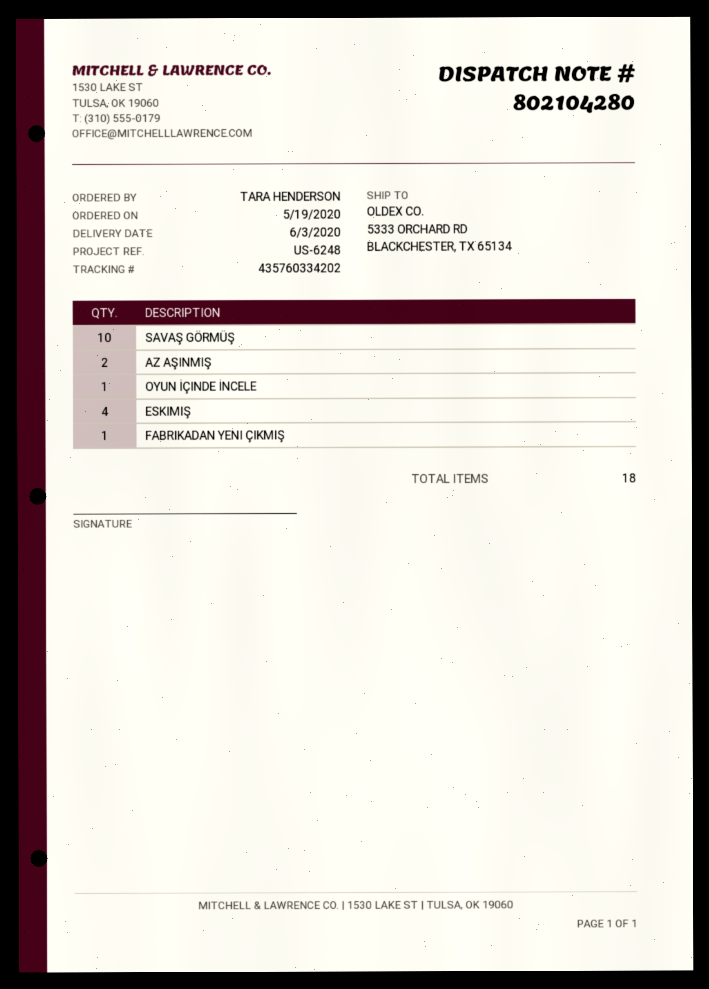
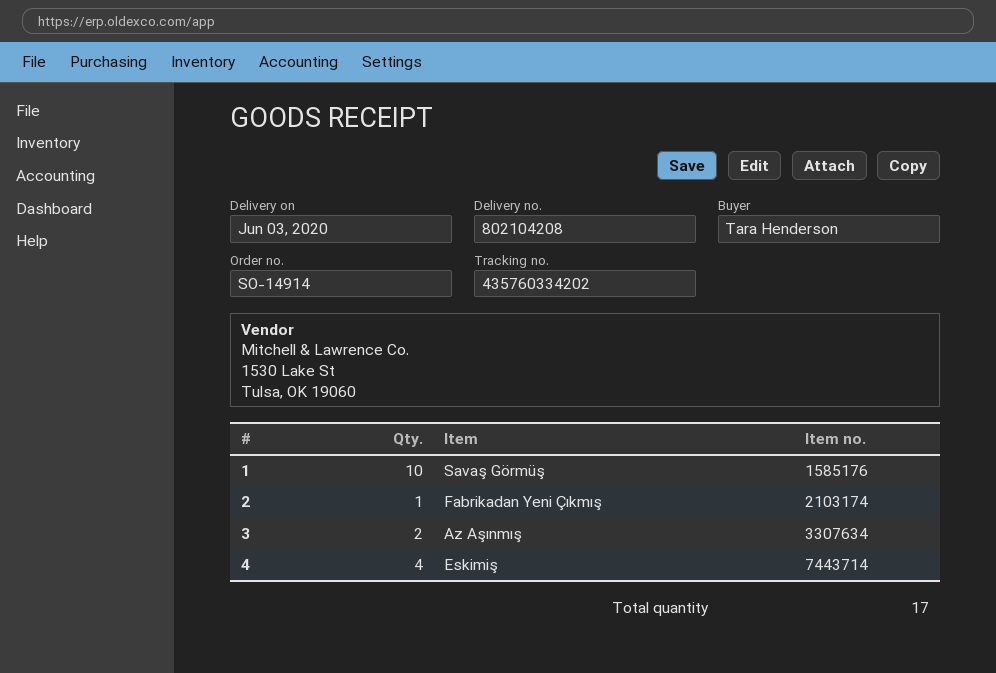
delivery note number: 802104280 -> 802104208
OYUN İÇINDE İNCELE: 1 -> none
total quantity: 18 -> 17

